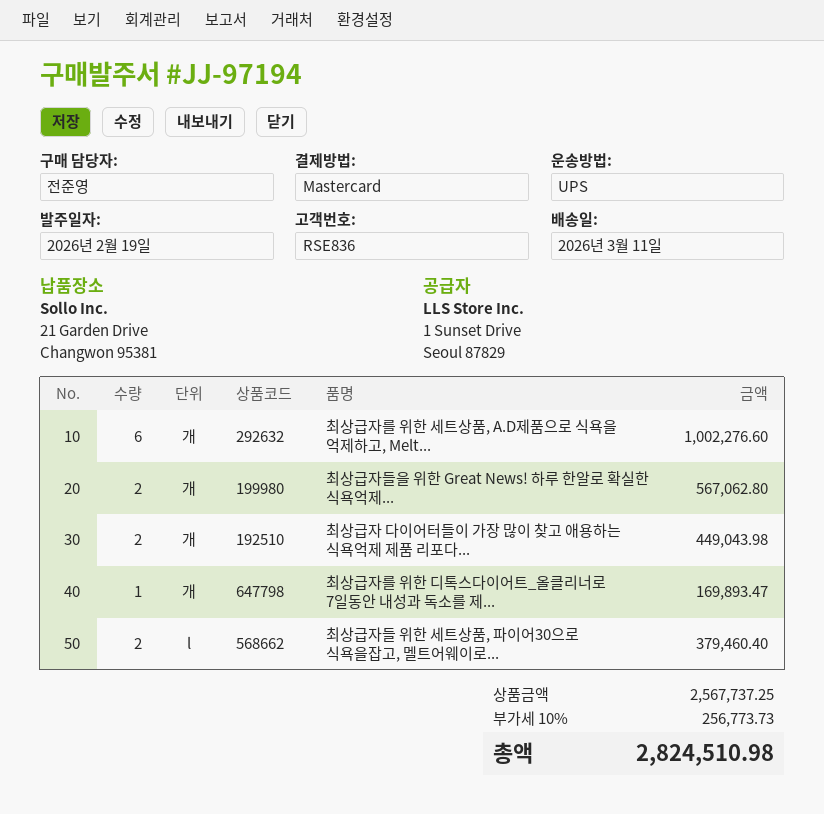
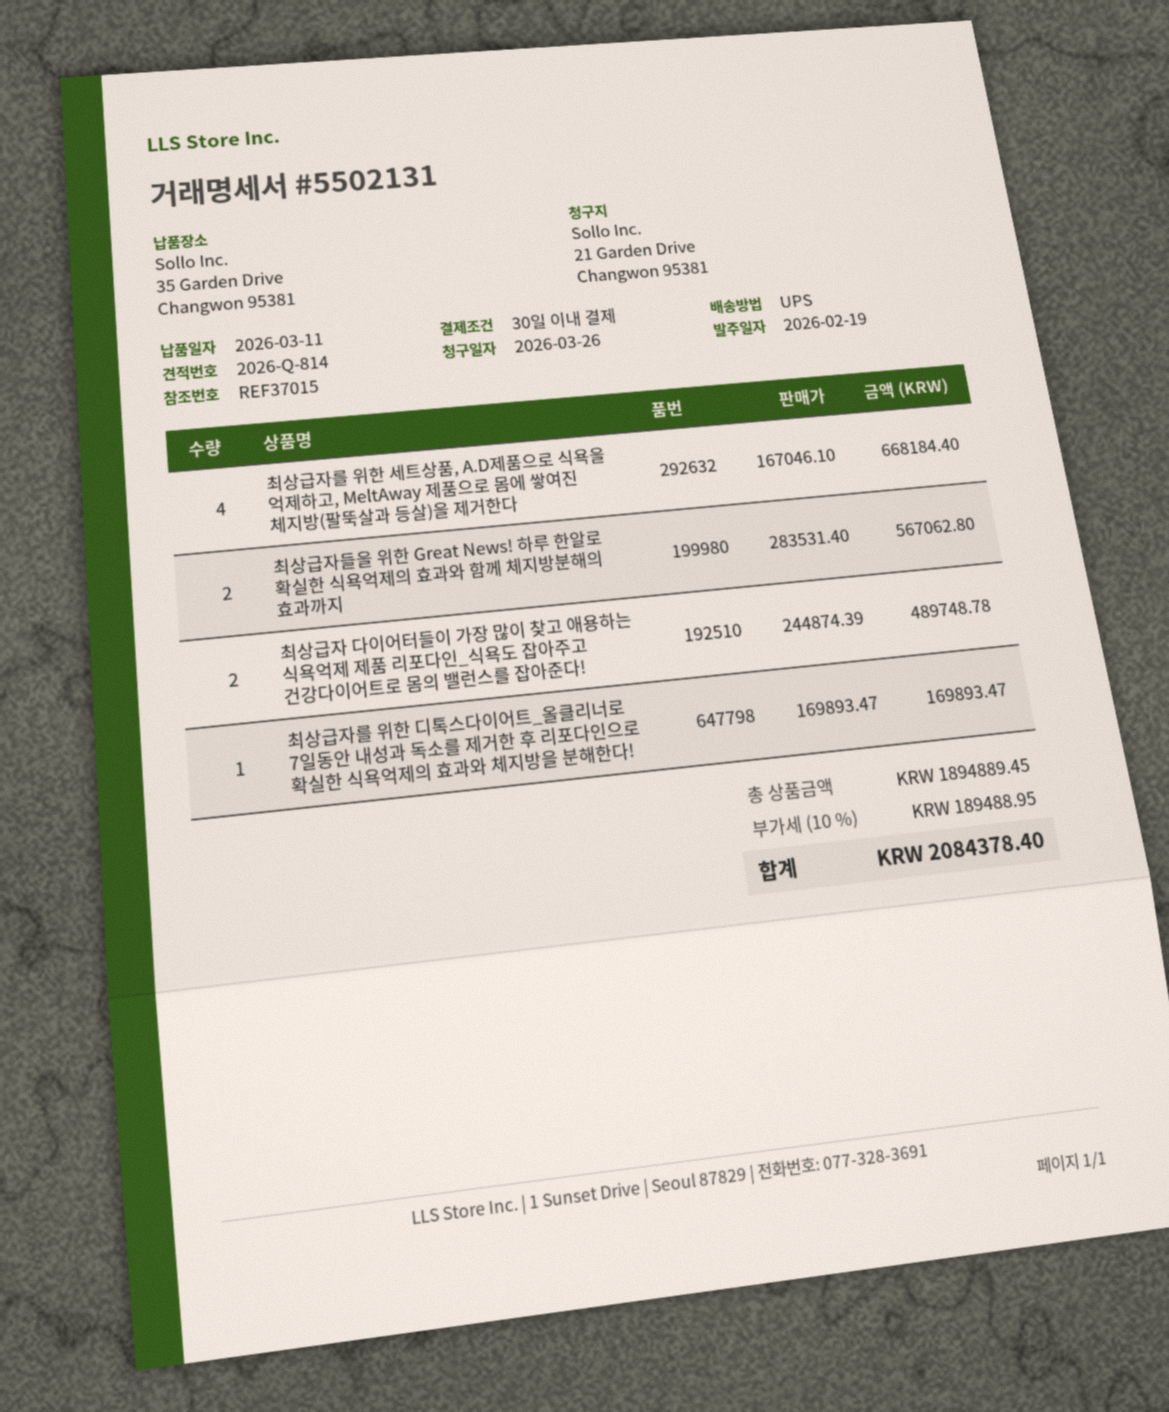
ship to: 21 Garden Drive, Changwon 95381 -> 35 Garden Drive, Changwon 95381
최상급자를 위한 세트상품, A.D제품으로 식욕을 억제하고, Melt...: 6 for 1002276.60 -> 4 for 668184.40
최상급자 다이어터들이 가장 많이 찾고 애용하는 식욕억제 제품 리포다...: 2 for 449043.98 -> 2 for 489748.78
최상급자들 위한 세트상품, 파이어30으로 식욕을잡고, 멜트어웨이로...: 2 for 379460.40 -> none
subtotal: 2567737.25 -> 1894889.45
tax: 10% = 256773.73 -> 10% = 189488.95
total: 2824510.98 -> 2084378.40

